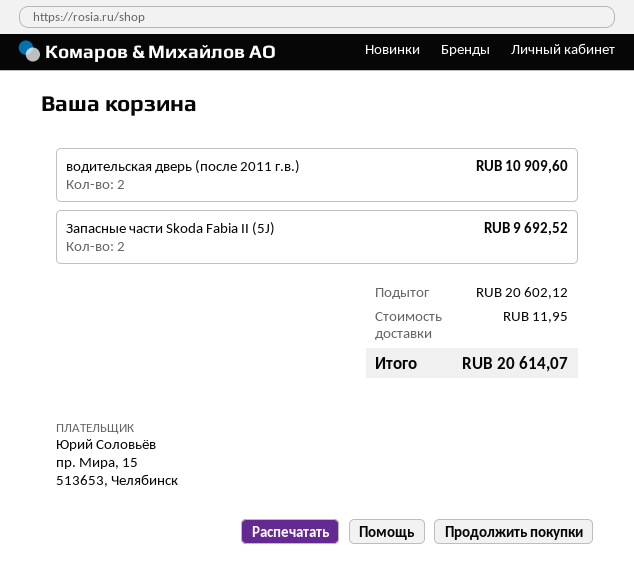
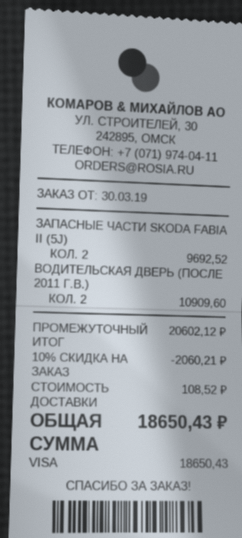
discount: none -> 10% = 2060.21
shipping: 11.95 -> 108.52
total: 20614.07 -> 18650.43

